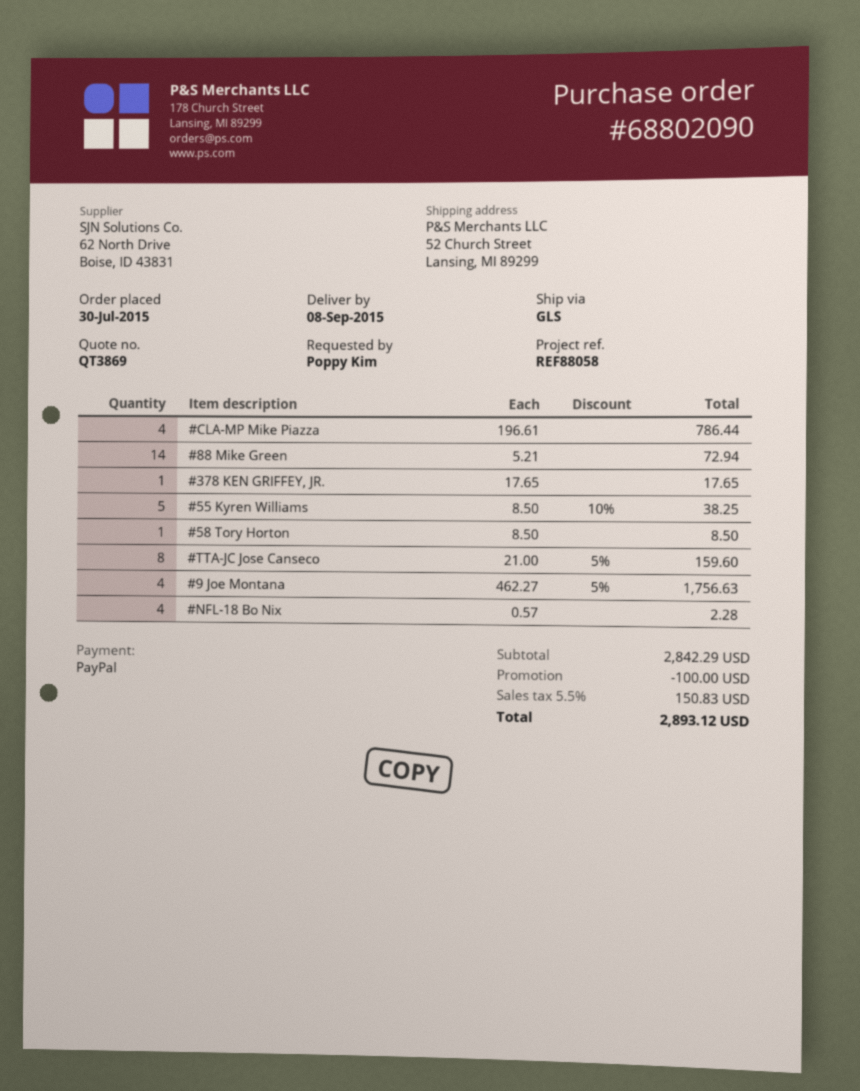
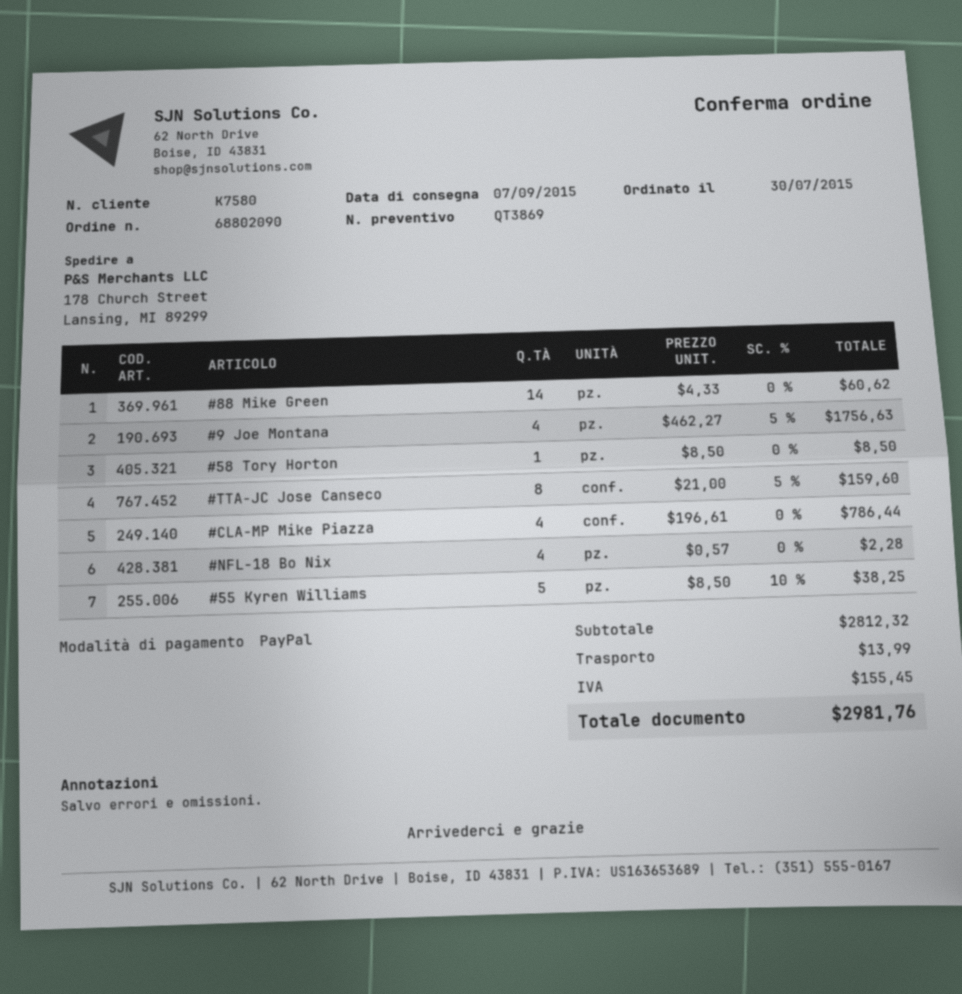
delivery date: 2015-09-08 -> 2015-09-07
ship to: 52 Church Street, Lansing, MI 89299 -> 178 Church Street, Lansing, MI 89299
#88 Mike Green: 14 x 5.21 = 72.94 -> 14 x 4.33 = 60.62
#378 KEN GRIFFEY, JR.: 1 x 17.65 = 17.65 -> none
subtotal: 2842.29 -> 2812.32
discount: 100.00 -> none
shipping: none -> 13.99
tax: 150.83 -> 155.45
total: 2893.12 -> 2981.76

